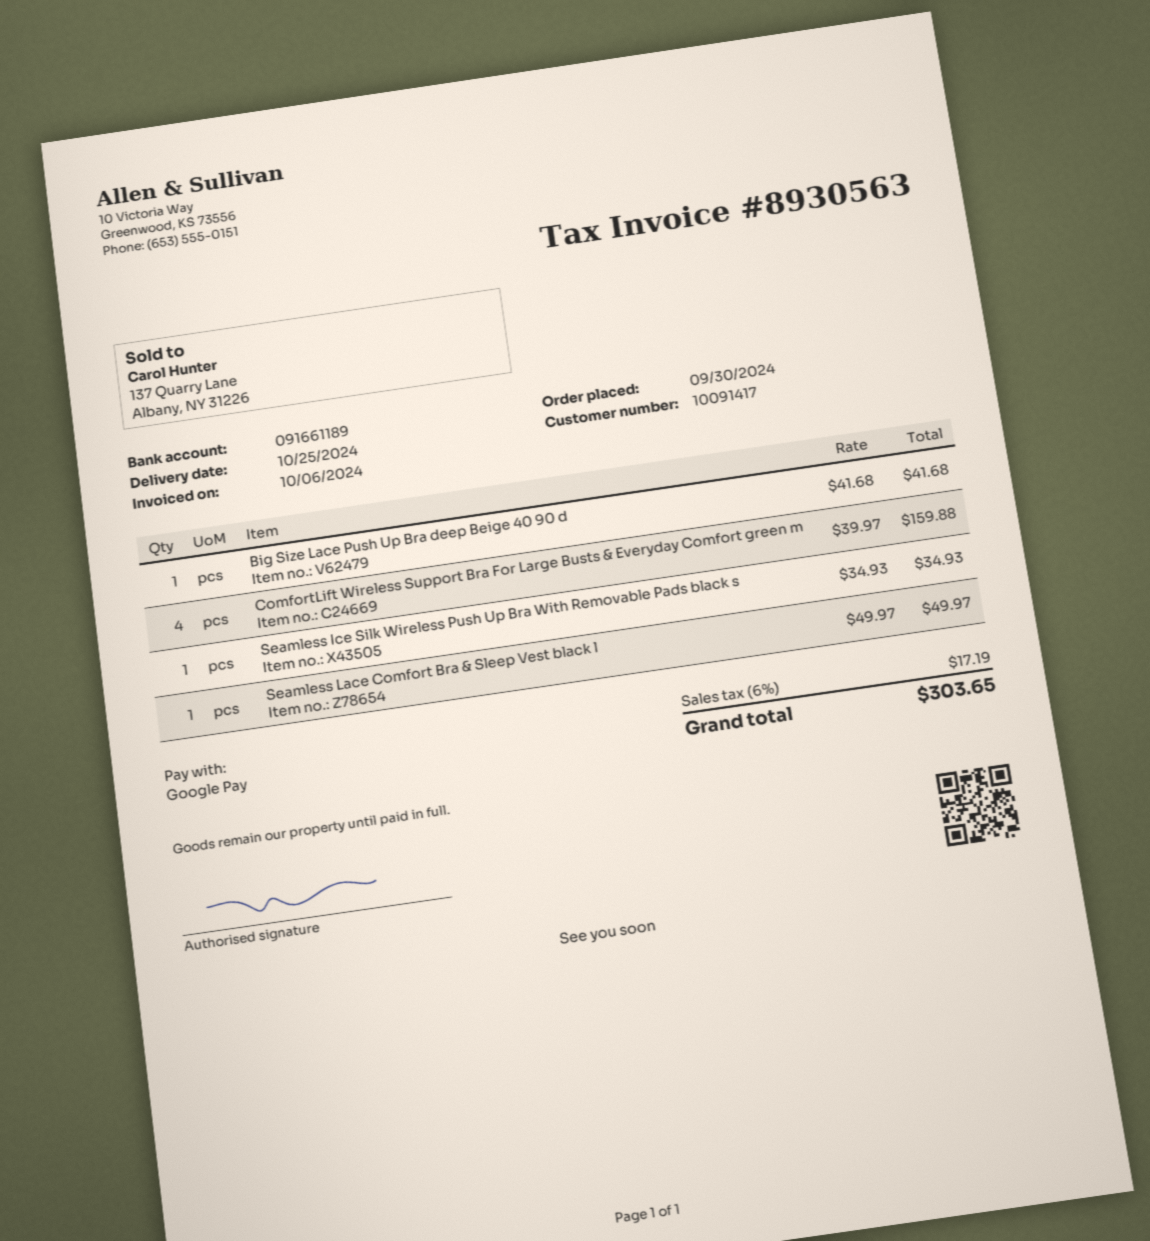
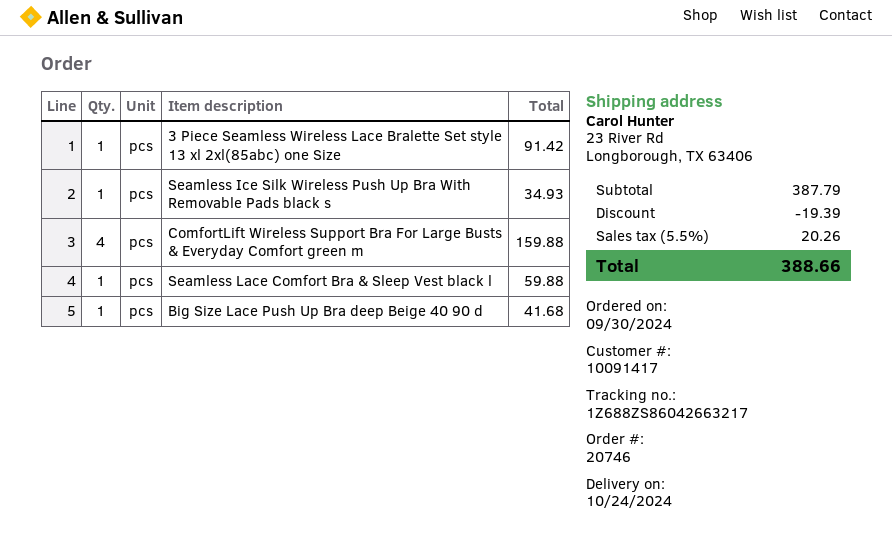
delivery date: 2024-10-25 -> 2024-10-24
Seamless Lace Comfort Bra & Sleep Vest black l: 1 for 49.97 -> 1 for 59.88
3 Piece Seamless Wireless Lace Bralette Set style 13 xl 2xl(85abc) one Size: none -> 1 for 91.42
discount: none -> 19.39
tax: 6% = 17.19 -> 5.5% = 20.26
total: 303.65 -> 388.66

